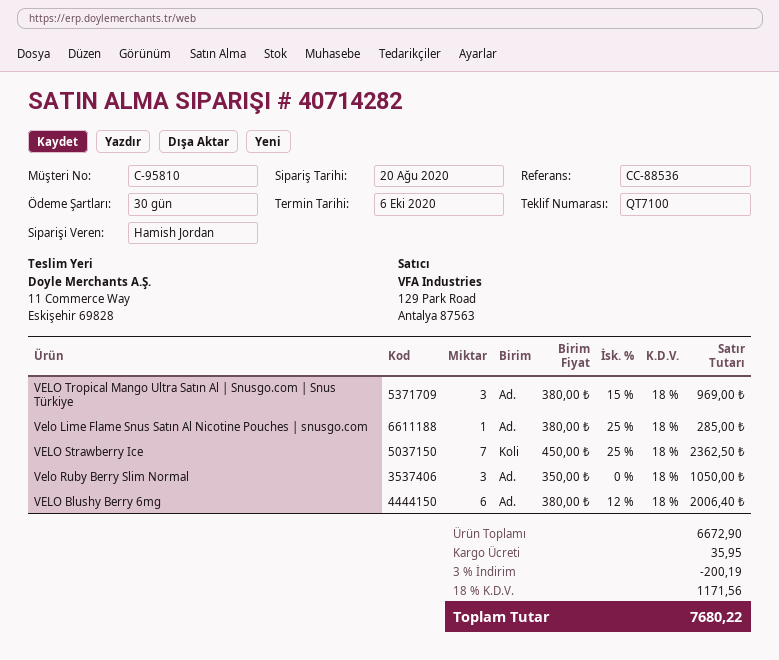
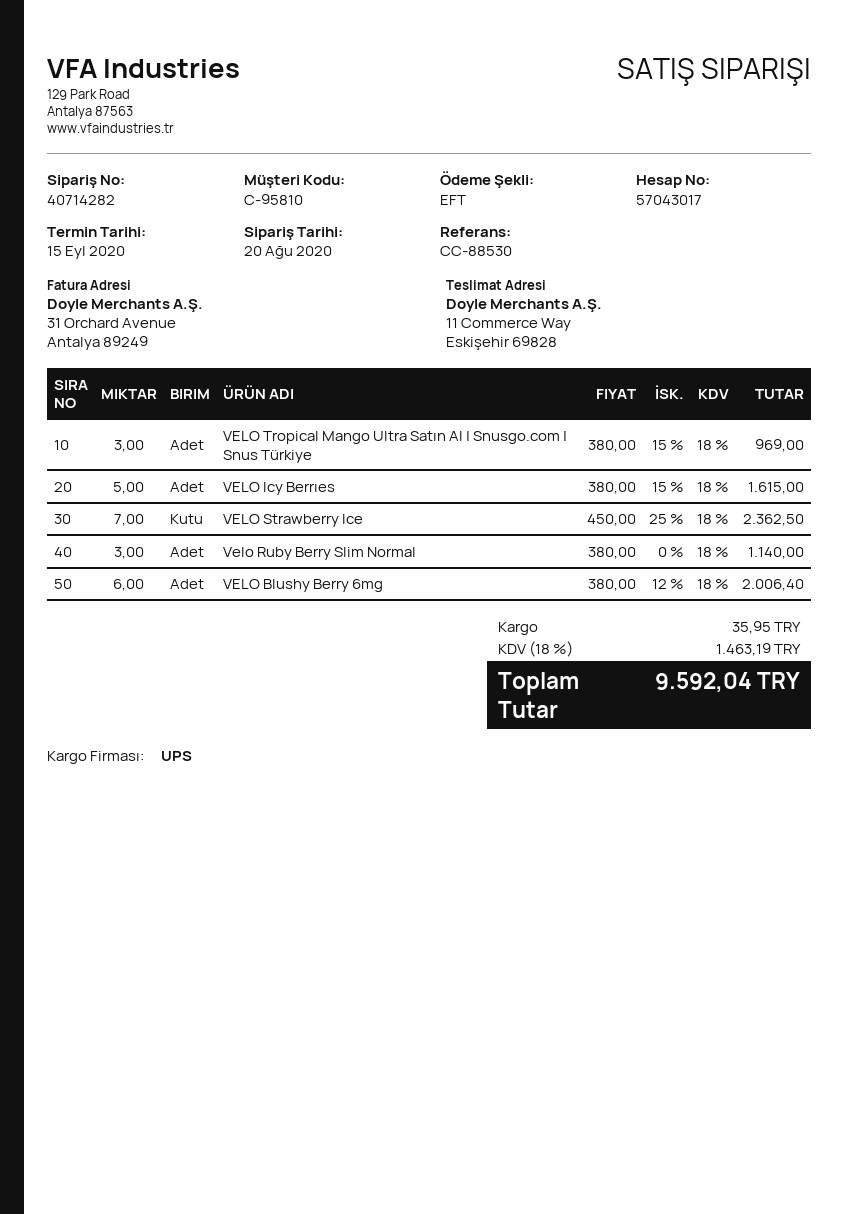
delivery date: 2020-10-06 -> 2020-09-15
reference: CC-88536 -> CC-88530
Velo Lime Flame Snus Satın Al Nicotine Pouches | snusgo.com: 1 x 380.00 - 25% = 285.00 -> none
Velo Ruby Berry Slim Normal: 3 x 350.00 = 1050.00 -> 3 x 380.00 = 1140.00
VELO Icy Berrıes: none -> 5 x 380.00 - 15% = 1615.00
discount: 3% = 200.19 -> none
tax: 18% = 1171.56 -> 18% = 1463.19
total: 7680.22 -> 9592.04

